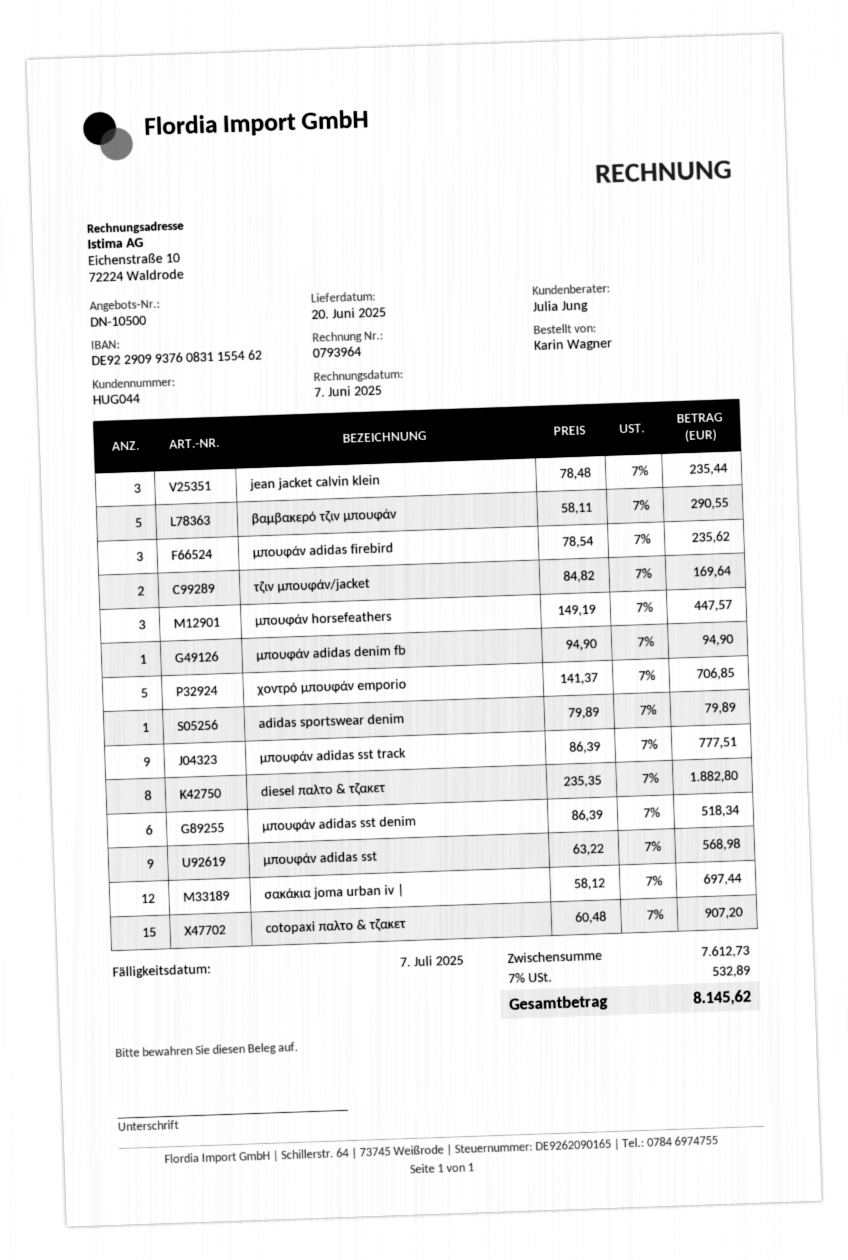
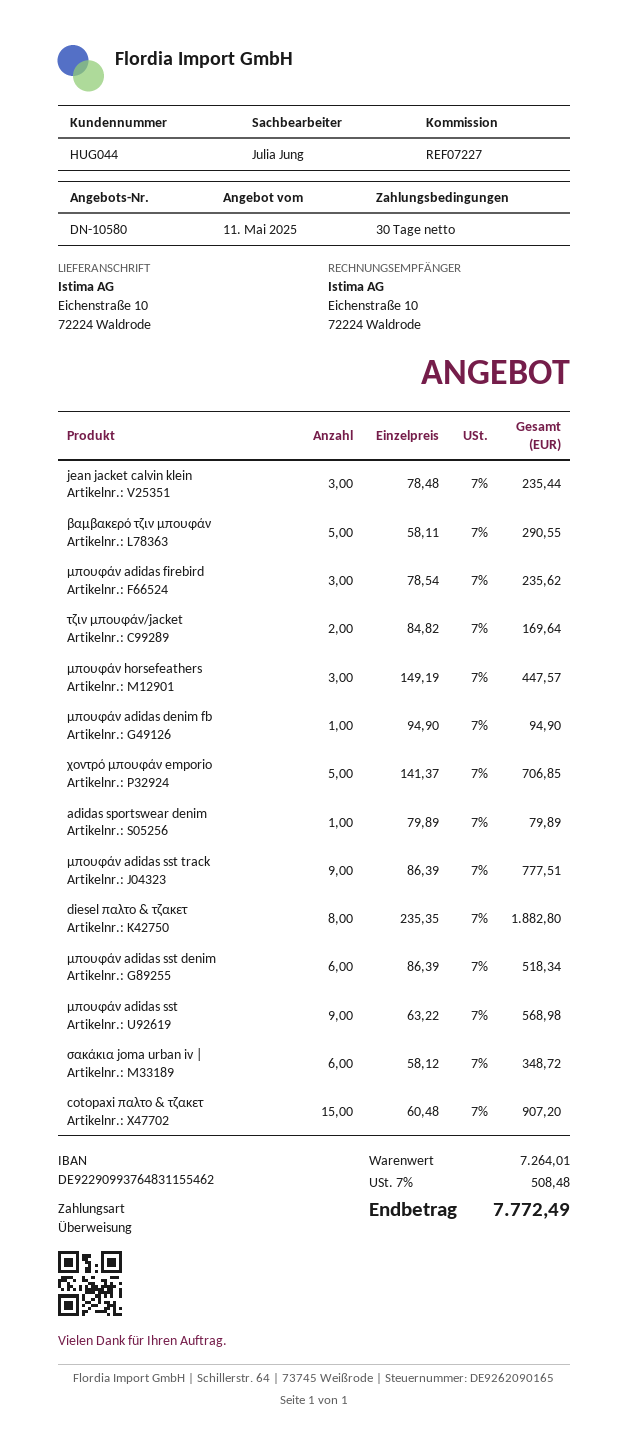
quote number: DN-10500 -> DN-10580
bank account: DE92290993760831155462 -> DE92290993764831155462
σακάκια joma urban iv |: 12 x 58.12 = 697.44 -> 6 x 58.12 = 348.72
subtotal: 7612.73 -> 7264.01
tax: 7% = 532.89 -> 7% = 508.48
total: 8145.62 -> 7772.49

